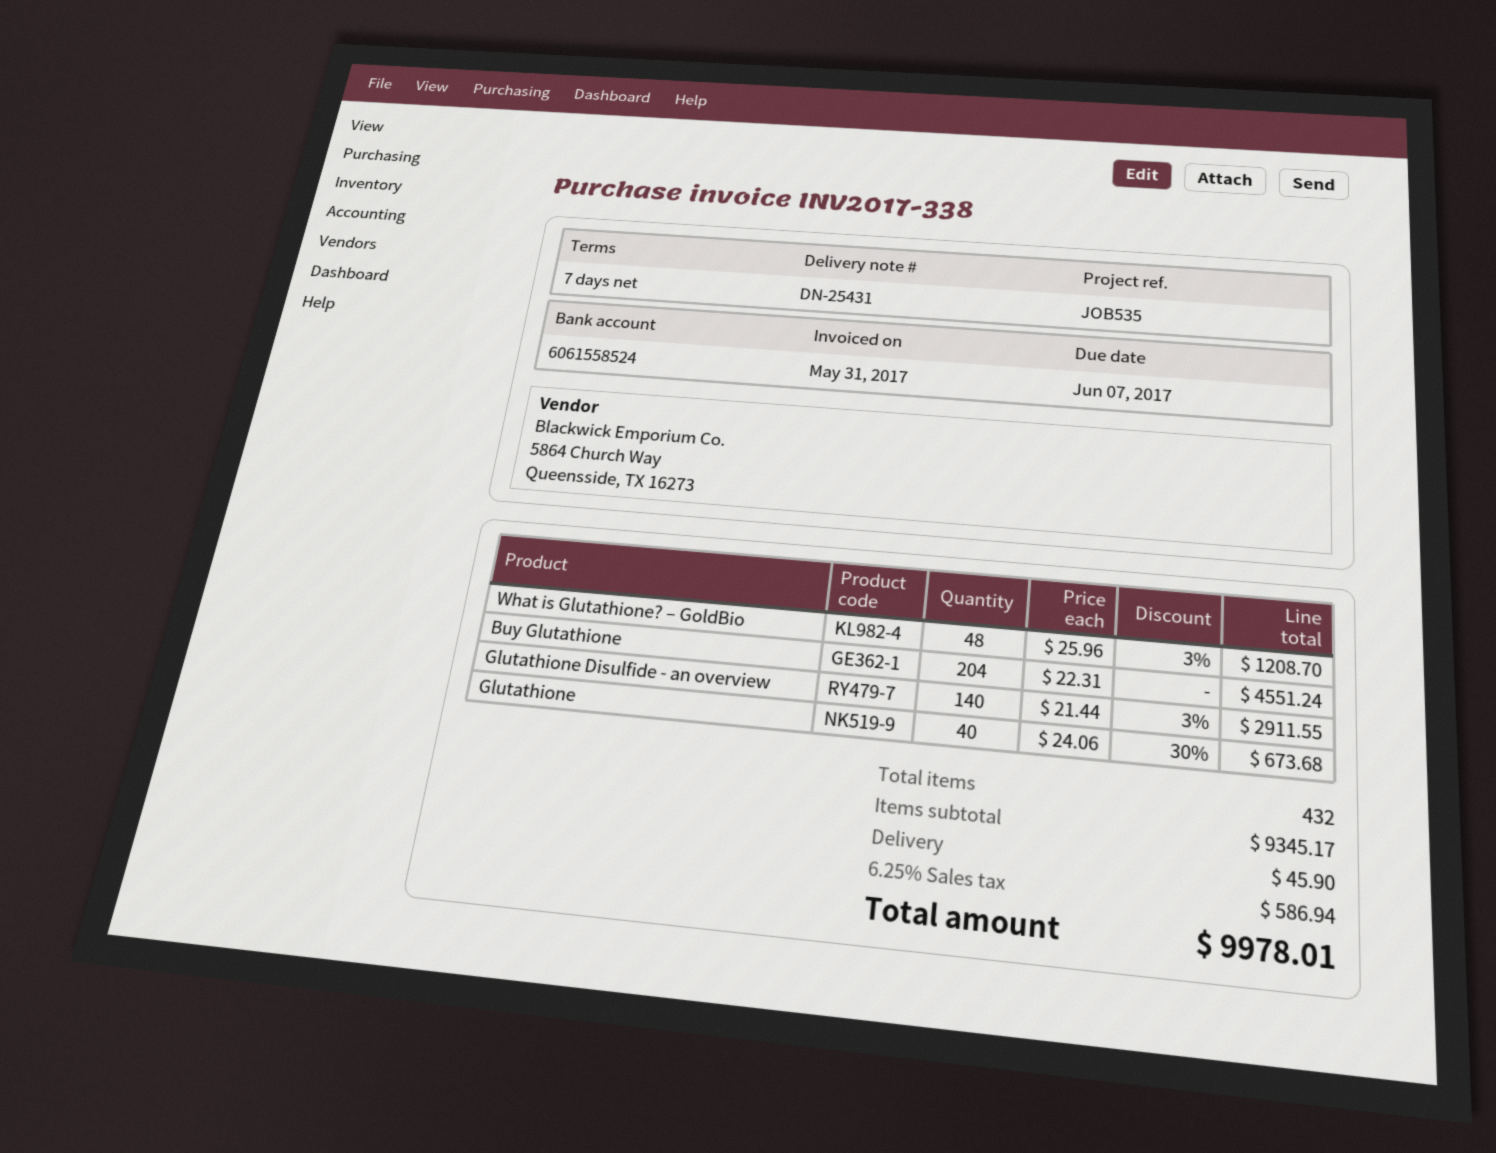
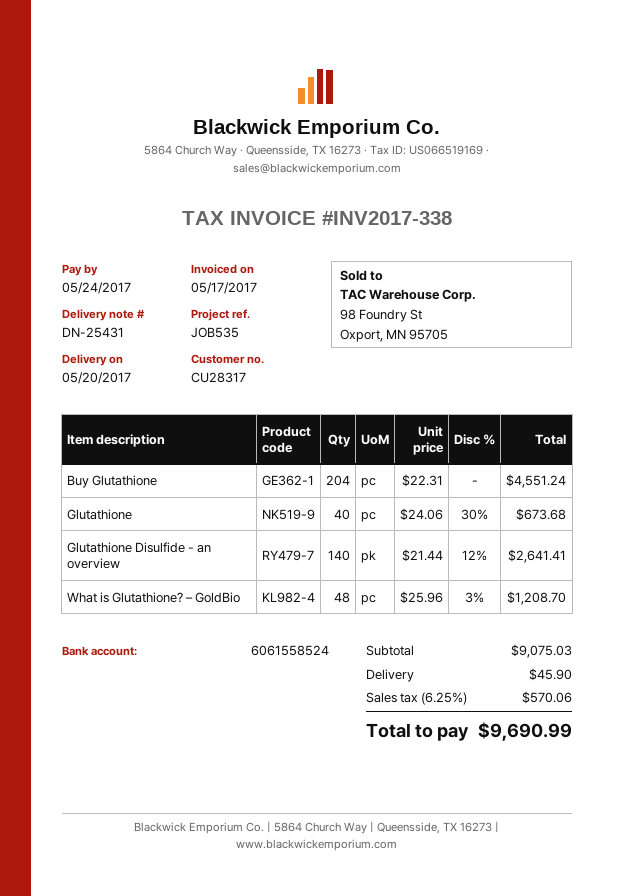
invoice date: 2017-05-31 -> 2017-05-17
due date: 2017-06-07 -> 2017-05-24
Glutathione Disulfide - an overview: 140 x 21.44 - 3% = 2911.55 -> 140 x 21.44 - 12% = 2641.41
subtotal: 9345.17 -> 9075.03
tax: 6.25% = 586.94 -> 6.25% = 570.06
total: 9978.01 -> 9690.99

